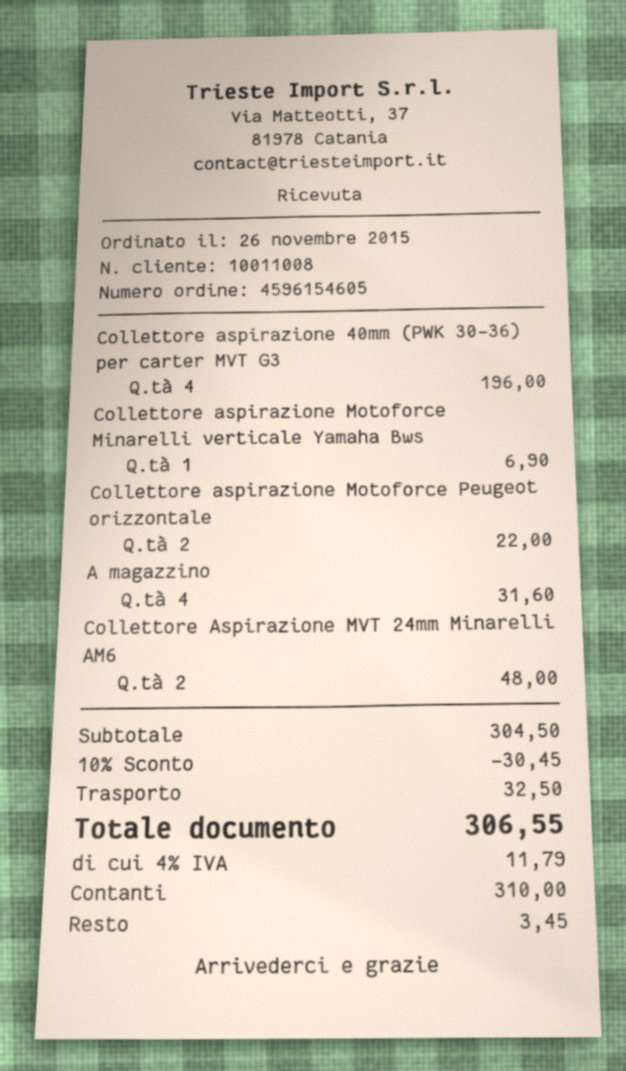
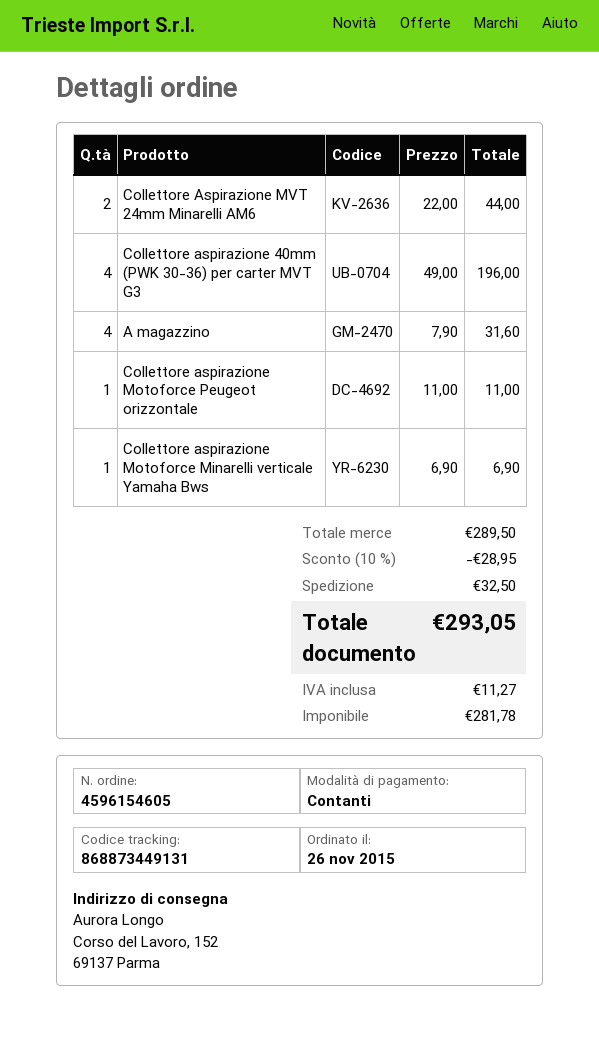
Collettore aspirazione Motoforce Peugeot orizzontale: 2 for 22.00 -> 1 for 11.00
Collettore Aspirazione MVT 24mm Minarelli AM6: 2 for 48.00 -> 2 for 44.00
subtotal: 304.50 -> 289.50
discount: 10% = 30.45 -> 10% = 28.95
tax: 11.79 -> 11.27
total: 306.55 -> 293.05

